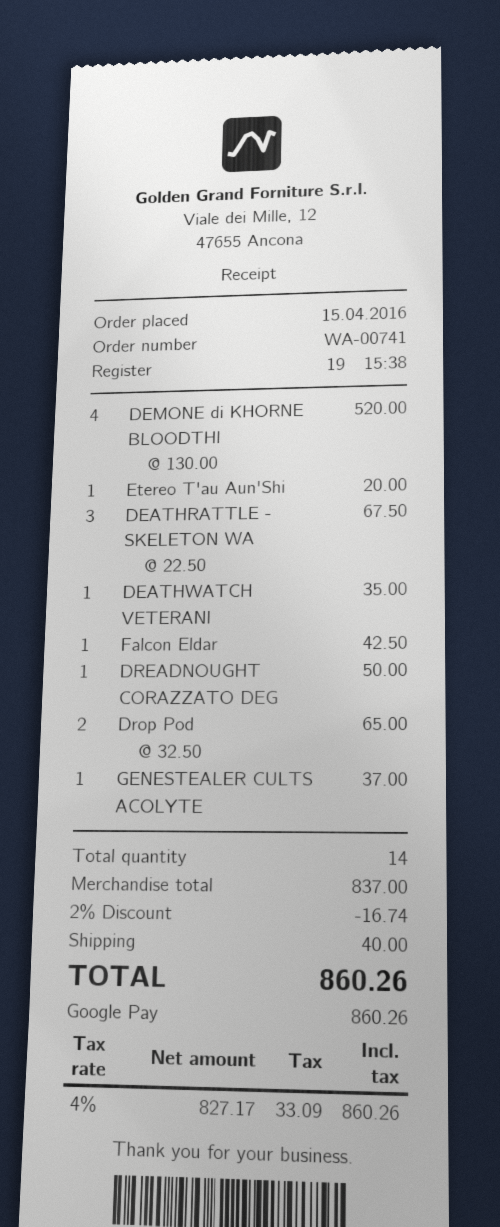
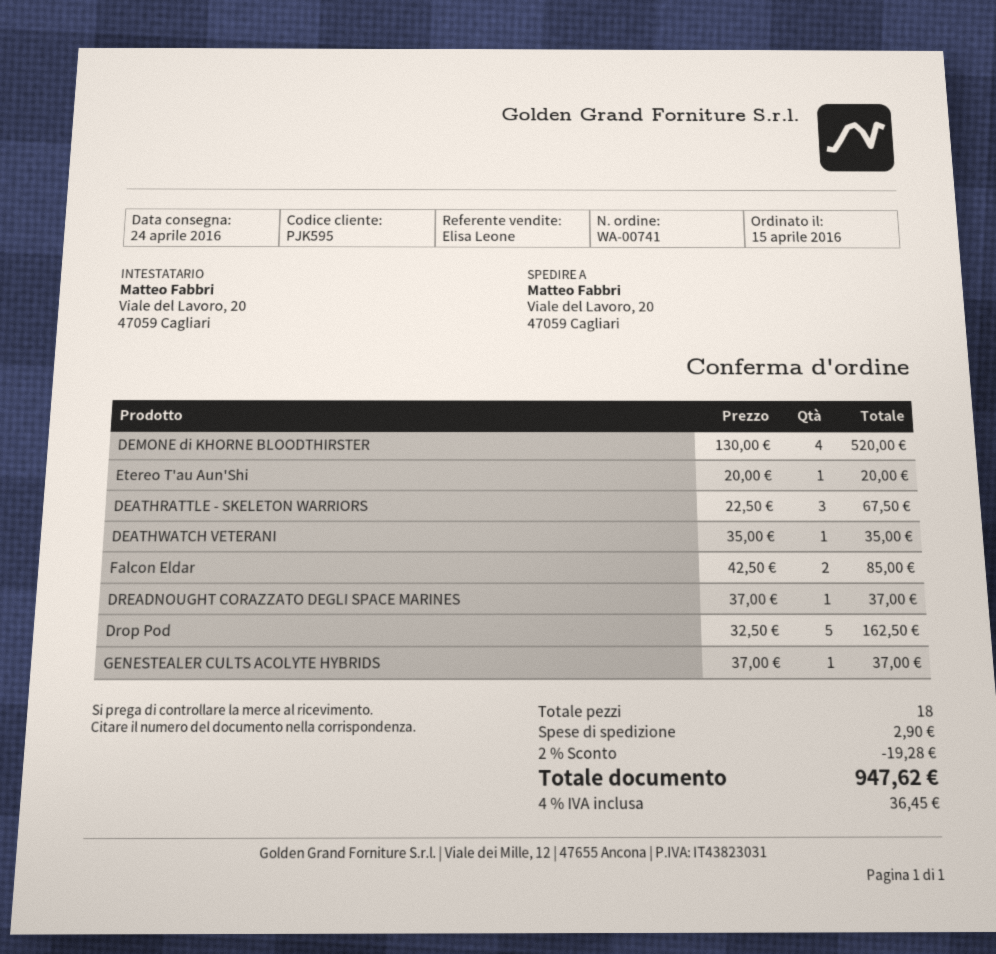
Falcon Eldar: 1 x 42.50 = 42.50 -> 2 x 42.50 = 85.00
DREADNOUGHT CORAZZATO DEG: 1 x 50.00 = 50.00 -> 1 x 37.00 = 37.00
Drop Pod: 2 x 32.50 = 65.00 -> 5 x 32.50 = 162.50
total quantity: 14 -> 18
discount: 2% = 16.74 -> 2% = 19.28
shipping: 40.00 -> 2.90
tax: 4% = 33.09 -> 4% = 36.45
total: 860.26 -> 947.62

